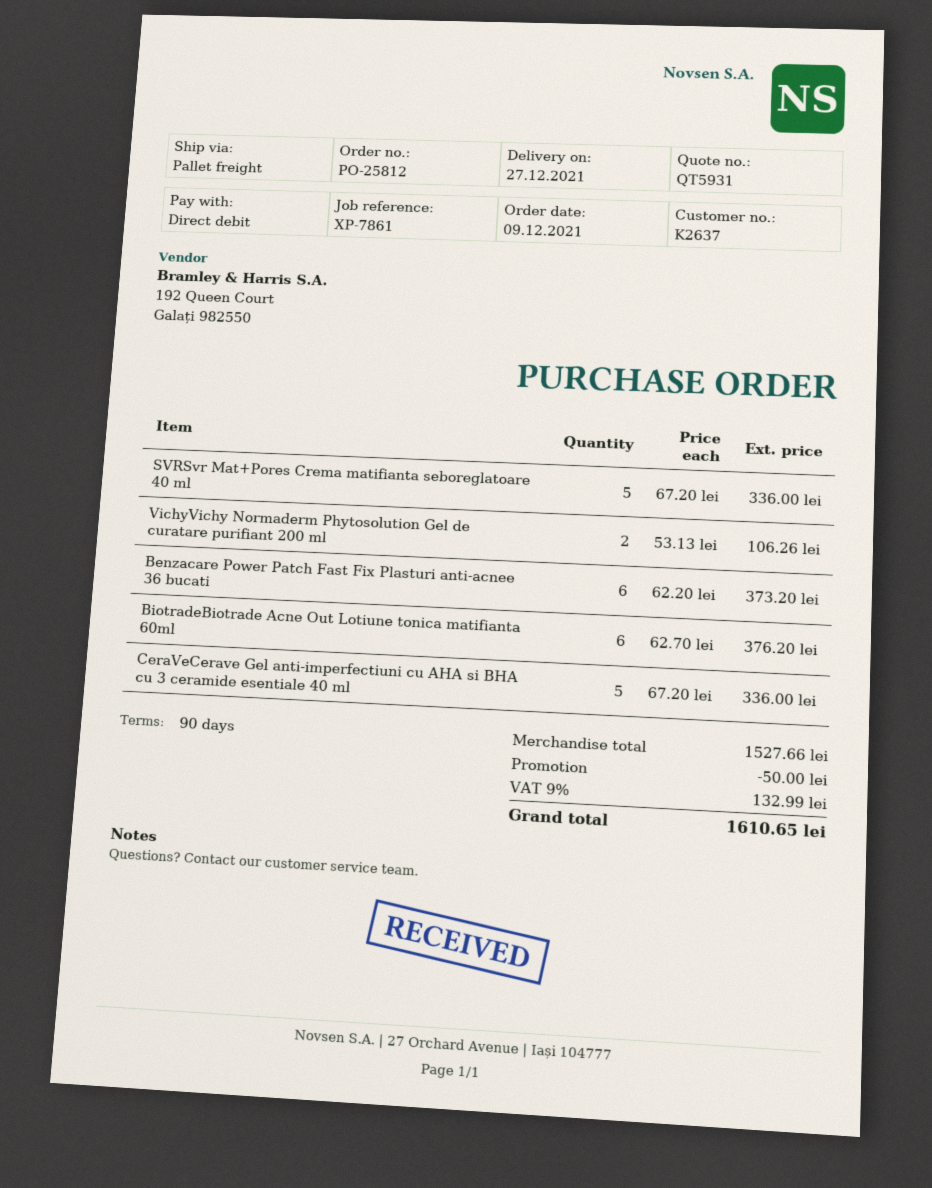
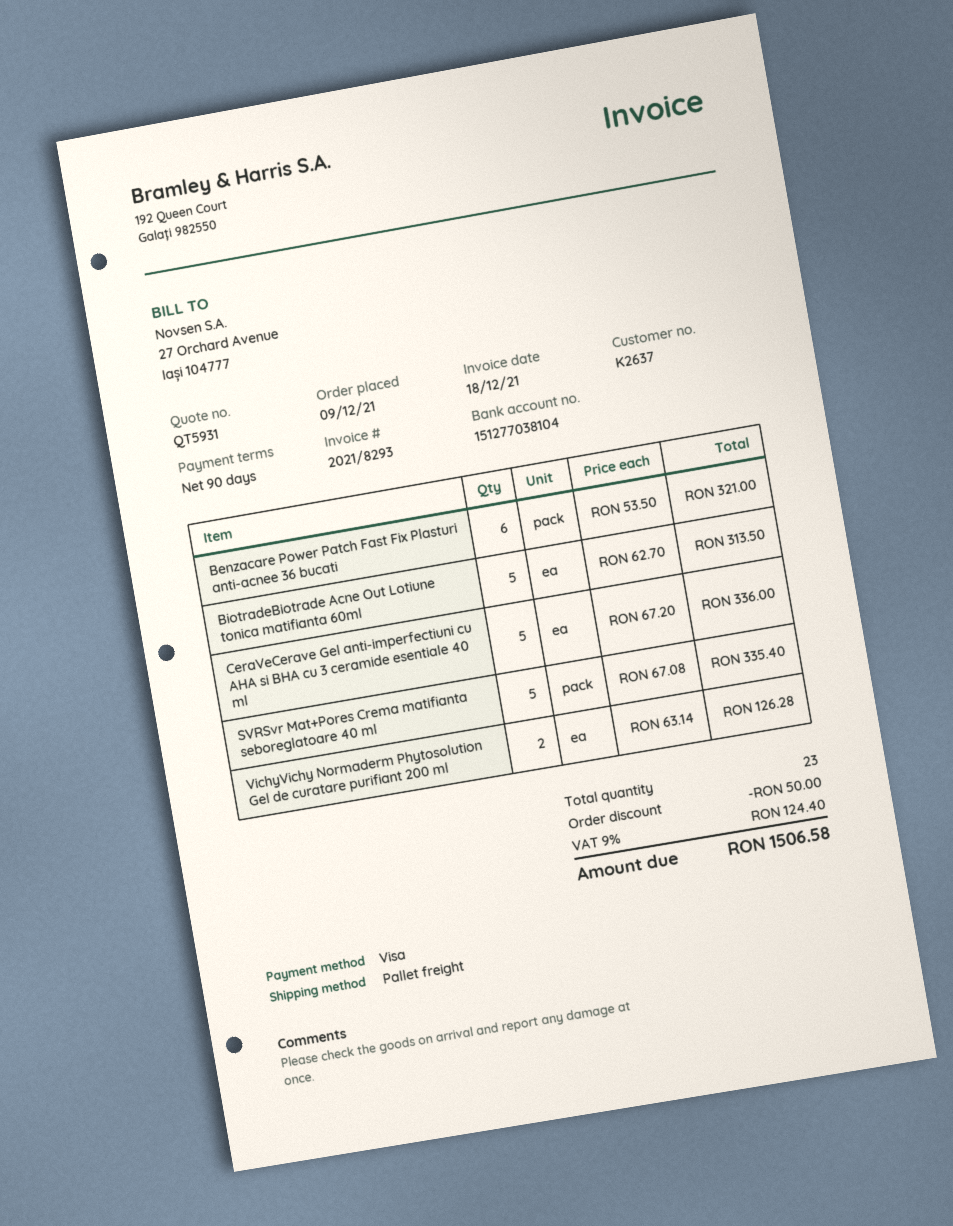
payment method: direct debit -> Visa
SVRSvr Mat+Pores Crema matifianta seboreglatoare 40 ml: 5 x 67.20 = 336.00 -> 5 x 67.08 = 335.40
VichyVichy Normaderm Phytosolution Gel de curatare purifiant 200 ml: 2 x 53.13 = 106.26 -> 2 x 63.14 = 126.28
Benzacare Power Patch Fast Fix Plasturi anti-acnee 36 bucati: 6 x 62.20 = 373.20 -> 6 x 53.50 = 321.00
BiotradeBiotrade Acne Out Lotiune tonica matifianta 60ml: 6 x 62.70 = 376.20 -> 5 x 62.70 = 313.50
tax: 9% = 132.99 -> 9% = 124.40
total: 1610.65 -> 1506.58

